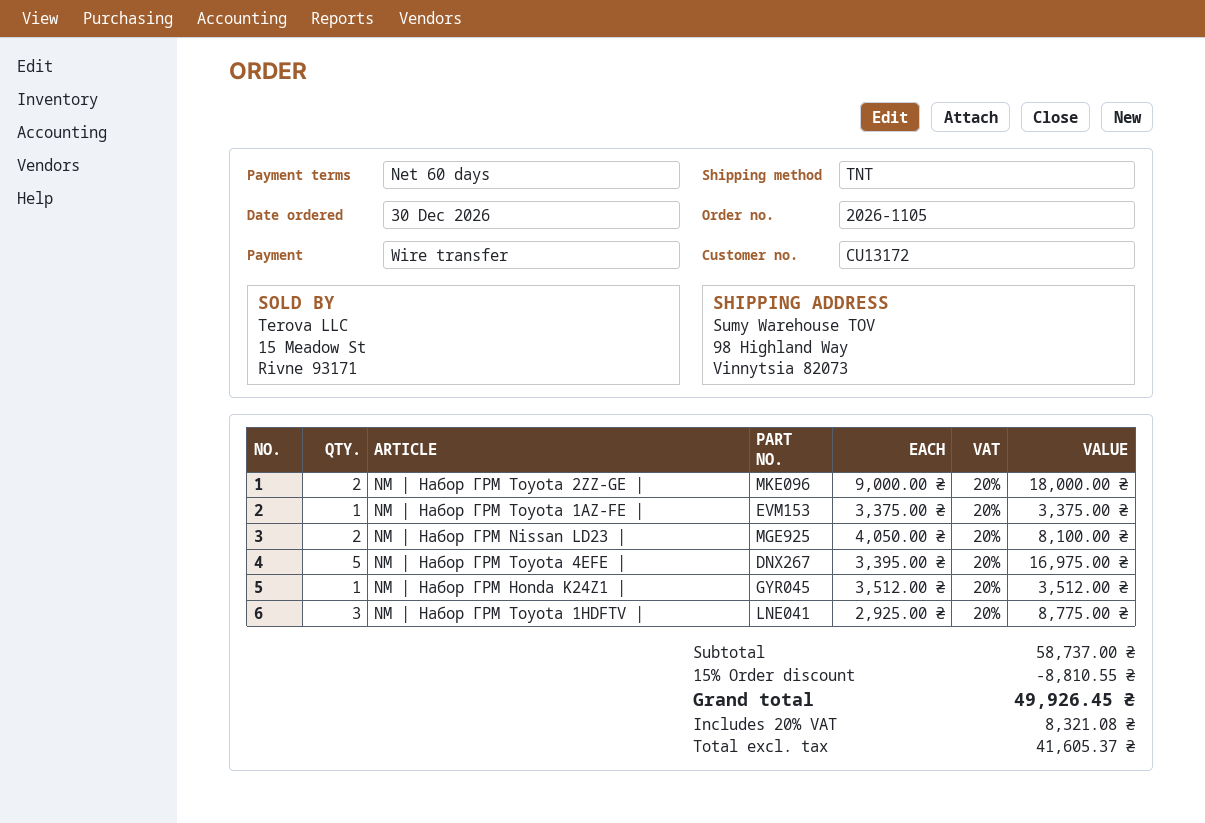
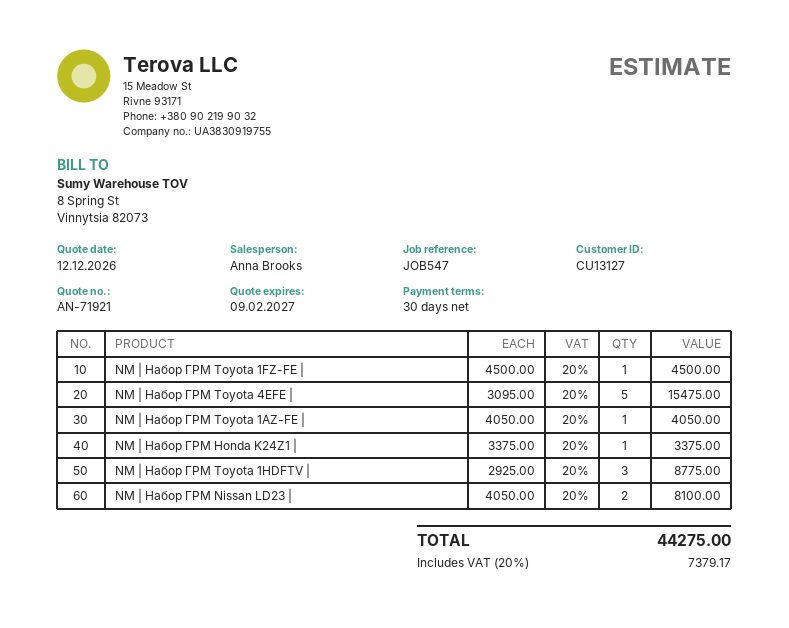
payment terms: 60 days -> 30 days
customer number: CU13172 -> CU13127
NM | Набор ГРМ Toyota 2ZZ-GE |: 2 x 9000.00 = 18000.00 -> none
NM | Набор ГРМ Toyota 1AZ-FE |: 1 x 3375.00 = 3375.00 -> 1 x 4050.00 = 4050.00
NM | Набор ГРМ Toyota 4EFE |: 5 x 3395.00 = 16975.00 -> 5 x 3095.00 = 15475.00
NM | Набор ГРМ Honda K24Z1 |: 1 x 3512.00 = 3512.00 -> 1 x 3375.00 = 3375.00
NM | Набор ГРМ Toyota 1FZ-FE |: none -> 1 x 4500.00 = 4500.00
discount: 15% = 8810.55 -> none
tax: 20% = 8321.08 -> 20% = 7379.17
total: 49926.45 -> 44275.00

